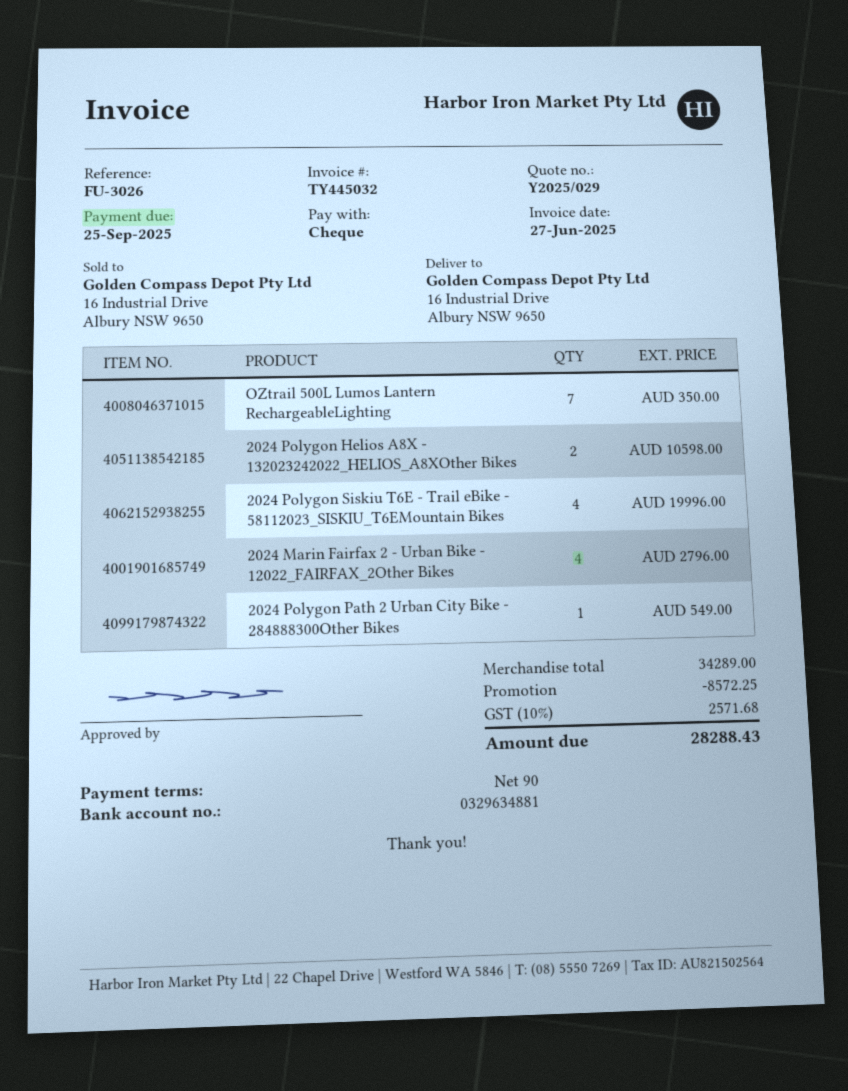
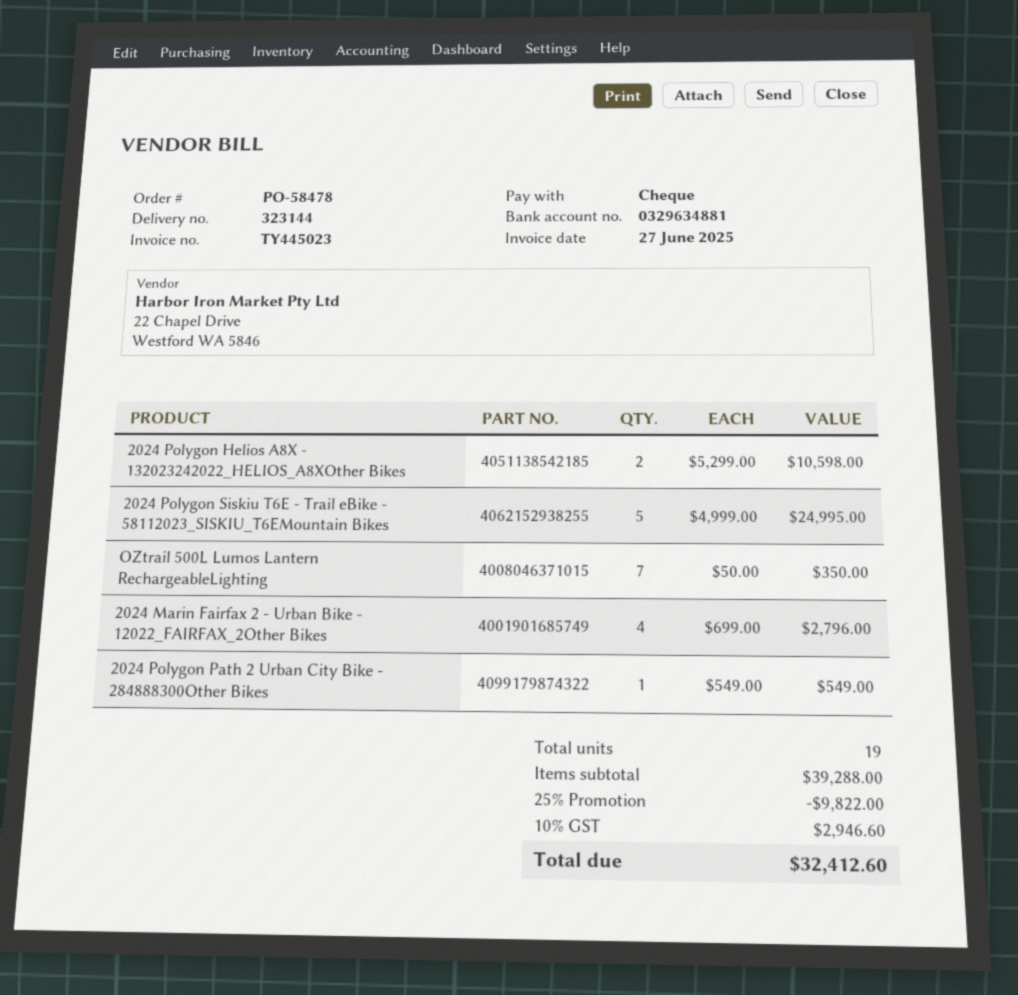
invoice number: TY445032 -> TY445023
2024 Polygon Siskiu T6E - Trail eBike - 58112023_SISKIU_T6EMountain Bikes: 4 for 19996.00 -> 5 for 24995.00
subtotal: 34289.00 -> 39288.00
discount: 8572.25 -> 9822.00
tax: 10% = 2571.68 -> 10% = 2946.60
total: 28288.43 -> 32412.60

